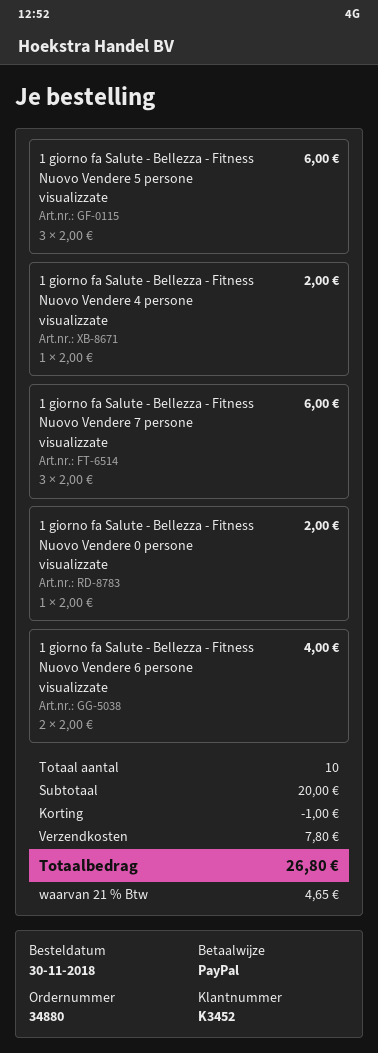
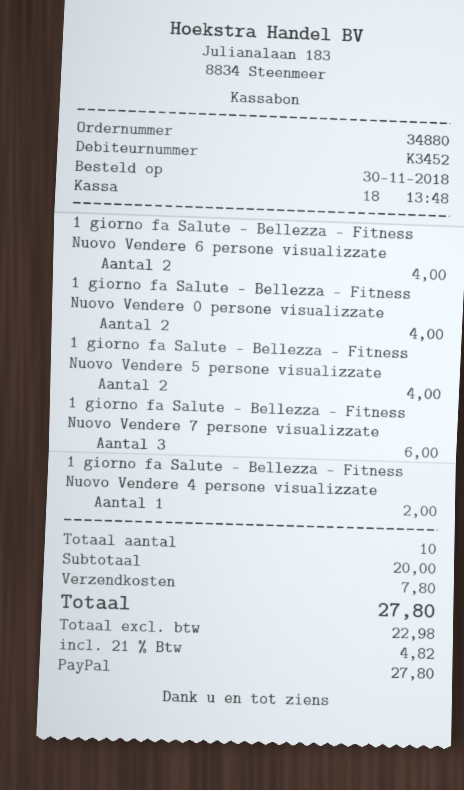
1 giorno fa Salute - Bellezza - Fitness Nuovo Vendere 5 persone visualizzate: 3 for 6.00 -> 2 for 4.00
1 giorno fa Salute - Bellezza - Fitness Nuovo Vendere 0 persone visualizzate: 1 for 2.00 -> 2 for 4.00
discount: 1.00 -> none
tax: 21% = 4.65 -> 21% = 4.82
total: 26.80 -> 27.80

